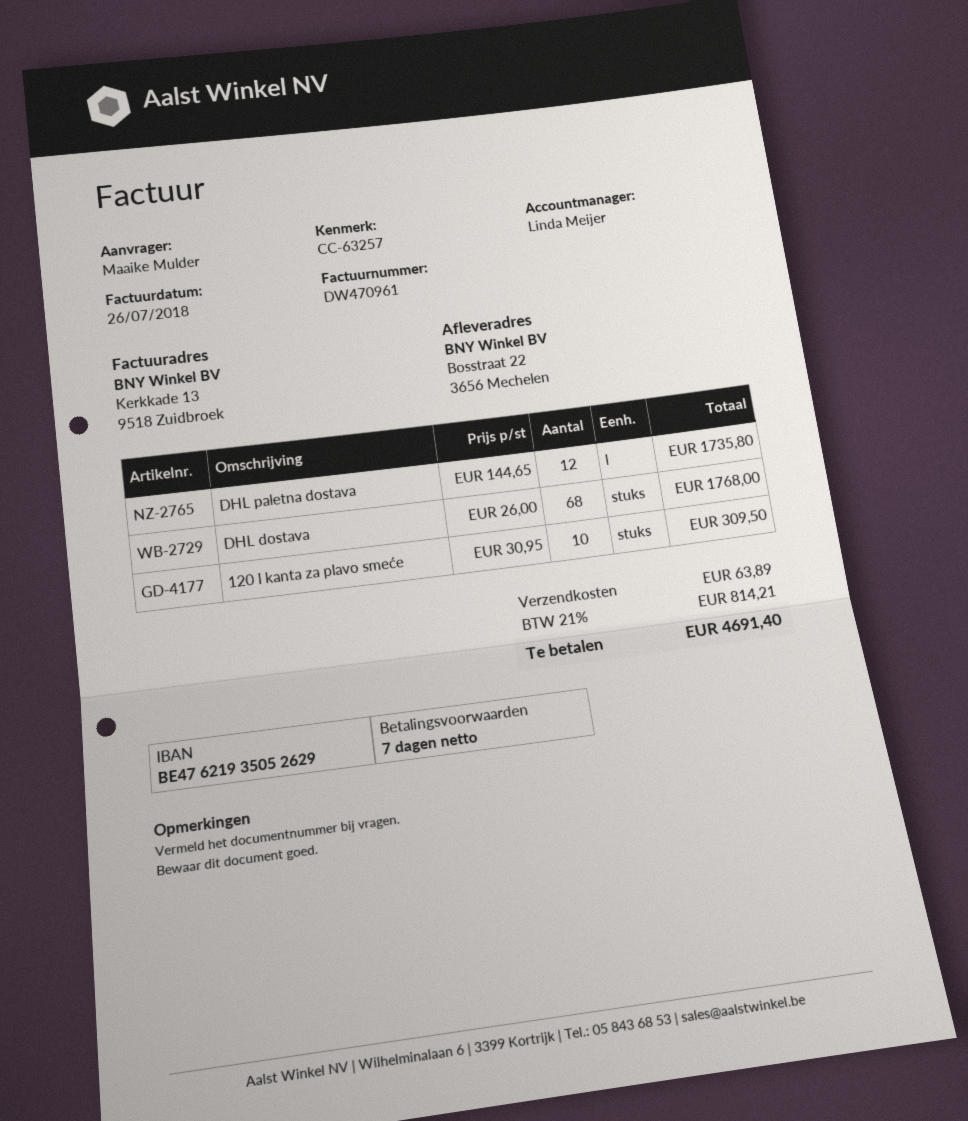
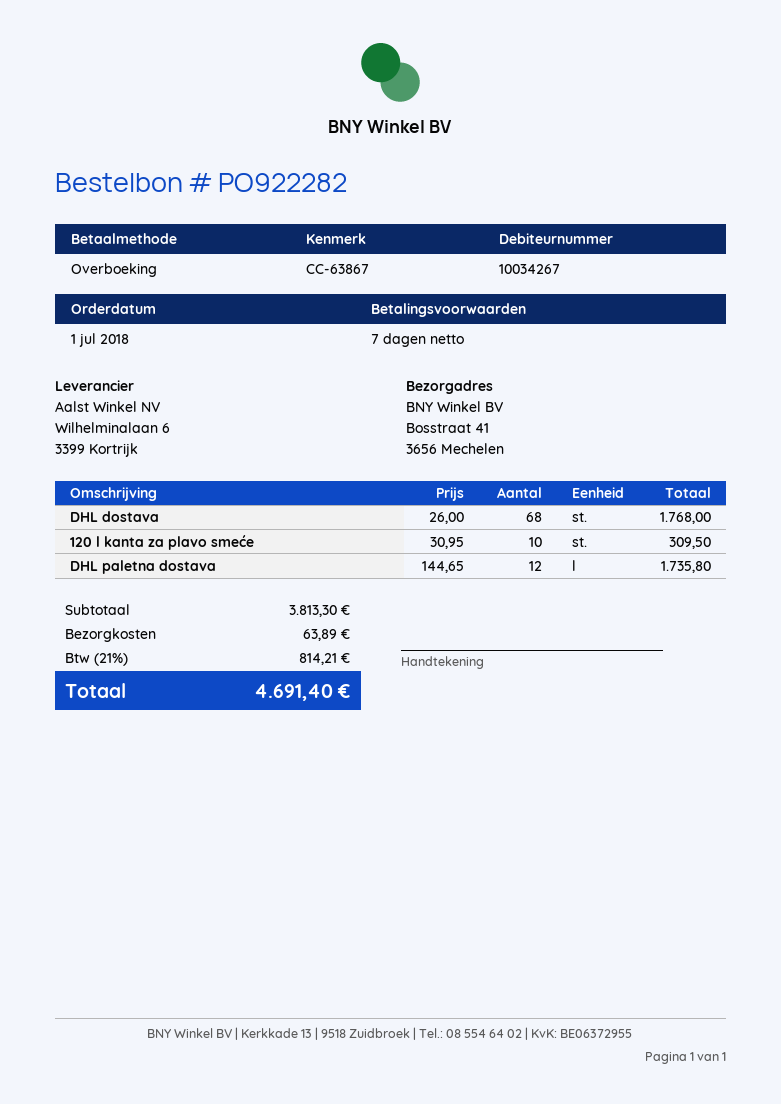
reference: CC-63257 -> CC-63867
ship to: Bosstraat 22, 3656 Mechelen -> Bosstraat 41, 3656 Mechelen

